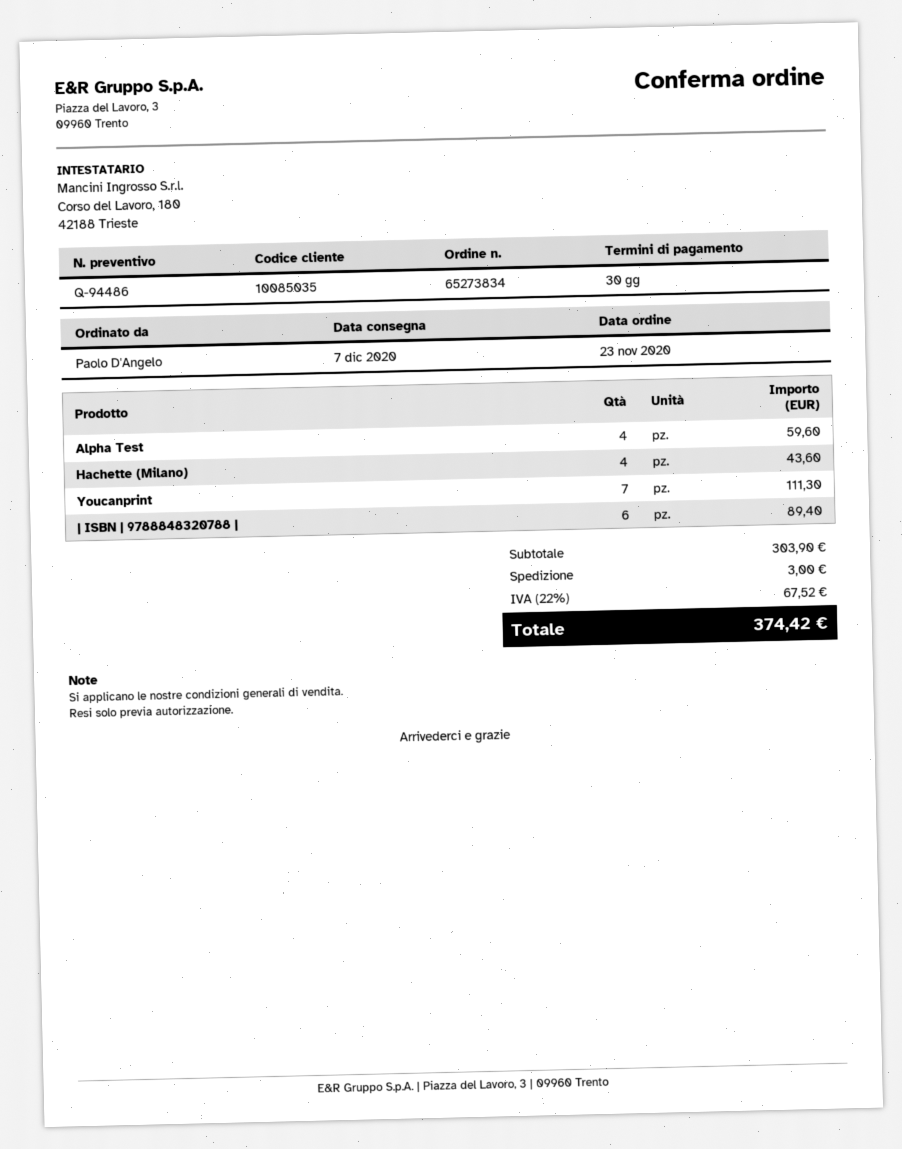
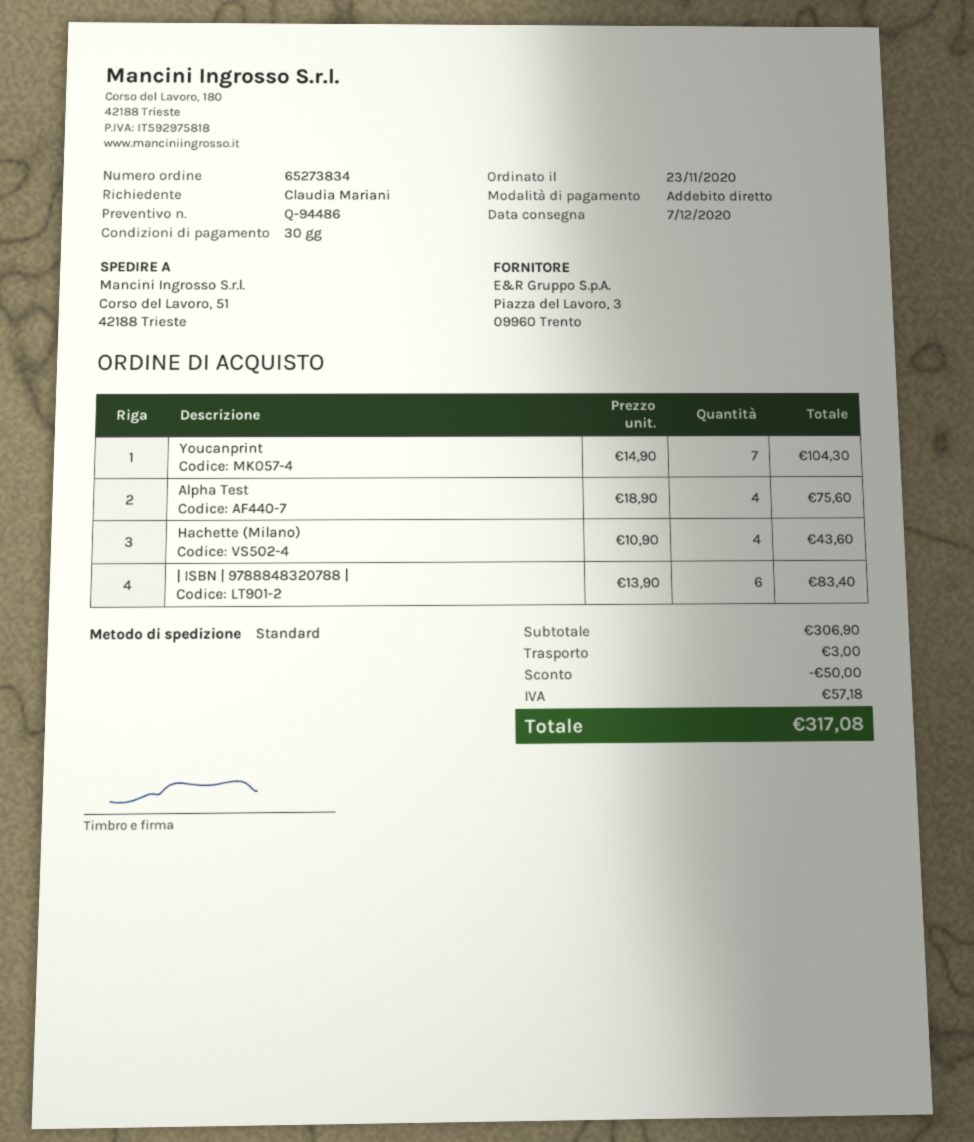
ordered by: Paolo D'Angelo -> Claudia Mariani
Alpha Test: 4 for 59.60 -> 4 for 75.60
Youcanprint: 7 for 111.30 -> 7 for 104.30
| ISBN | 9788848320788 |: 6 for 89.40 -> 6 for 83.40
subtotal: 303.90 -> 306.90
discount: none -> 50.00
tax: 67.52 -> 57.18
total: 374.42 -> 317.08

